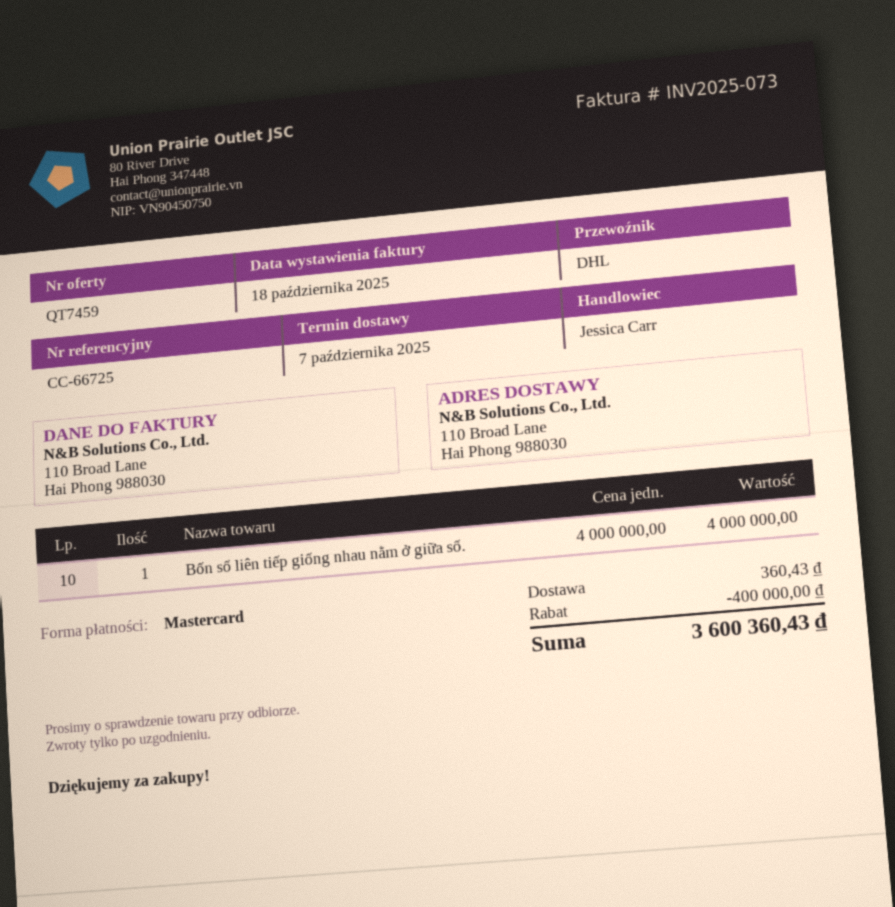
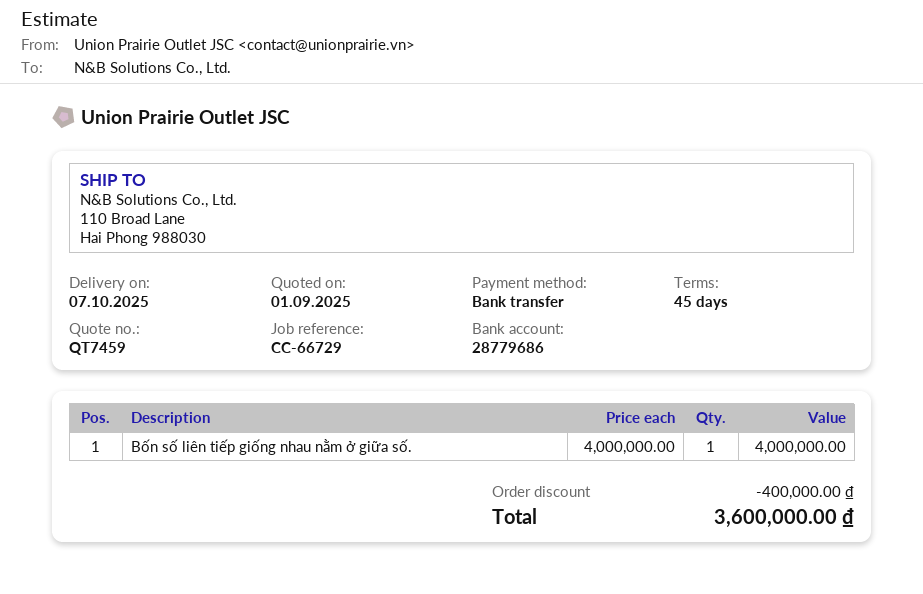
reference: CC-66725 -> CC-66729
payment method: Mastercard -> bank transfer
shipping: 360.43 -> none
total: 3600360.43 -> 3600000.00

